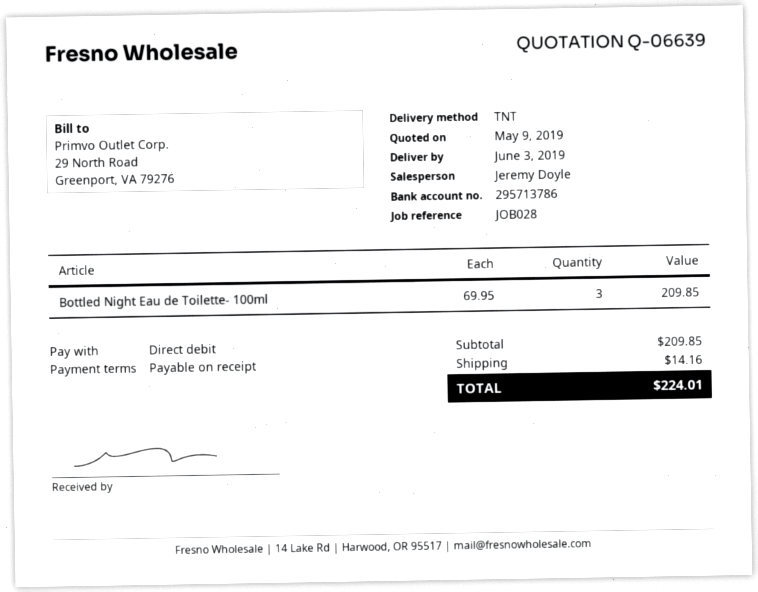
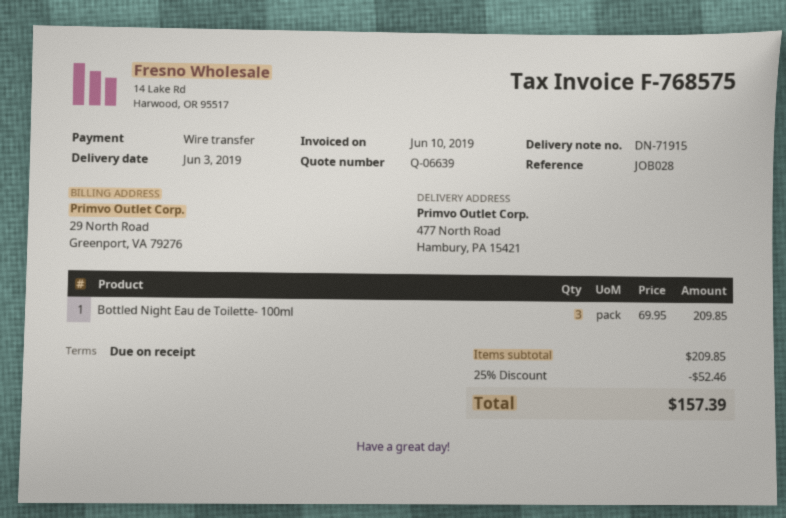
payment method: direct debit -> bank transfer
discount: none -> 25% = 52.46
shipping: 14.16 -> none
total: 224.01 -> 157.39

